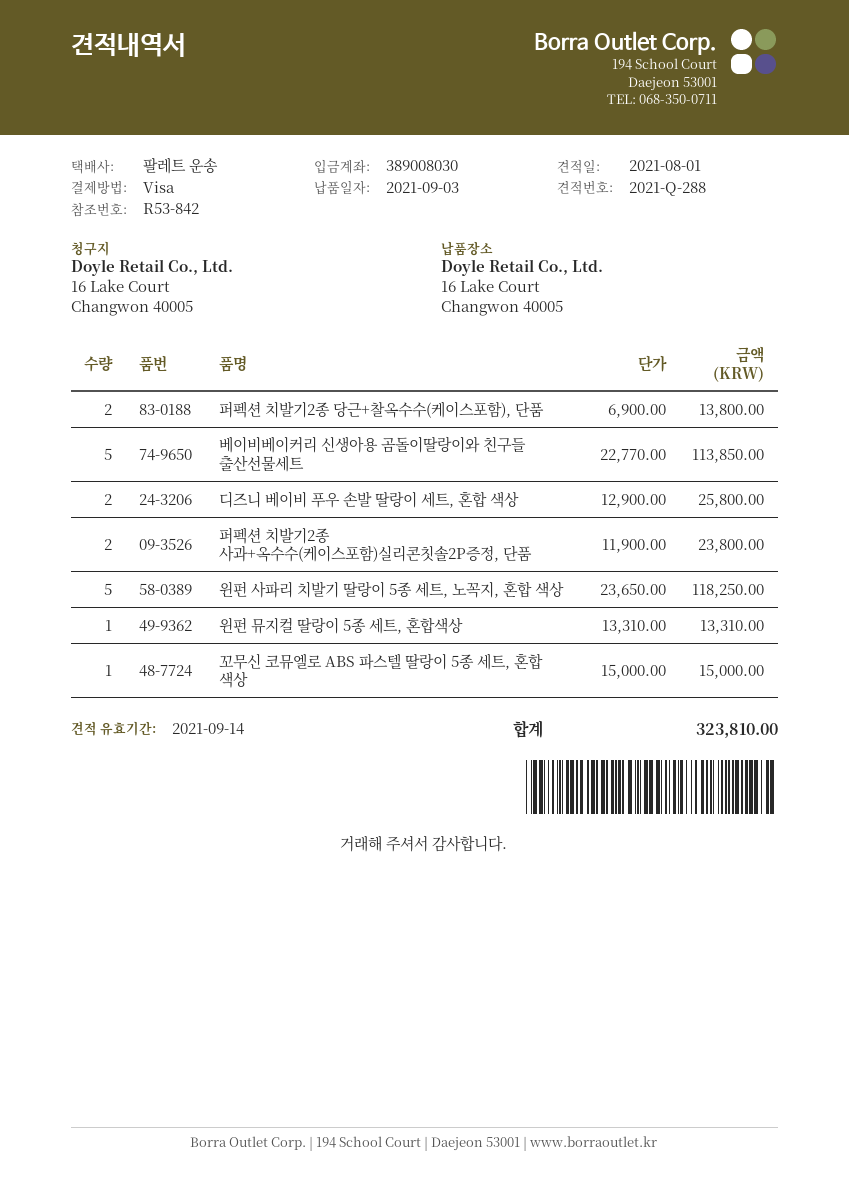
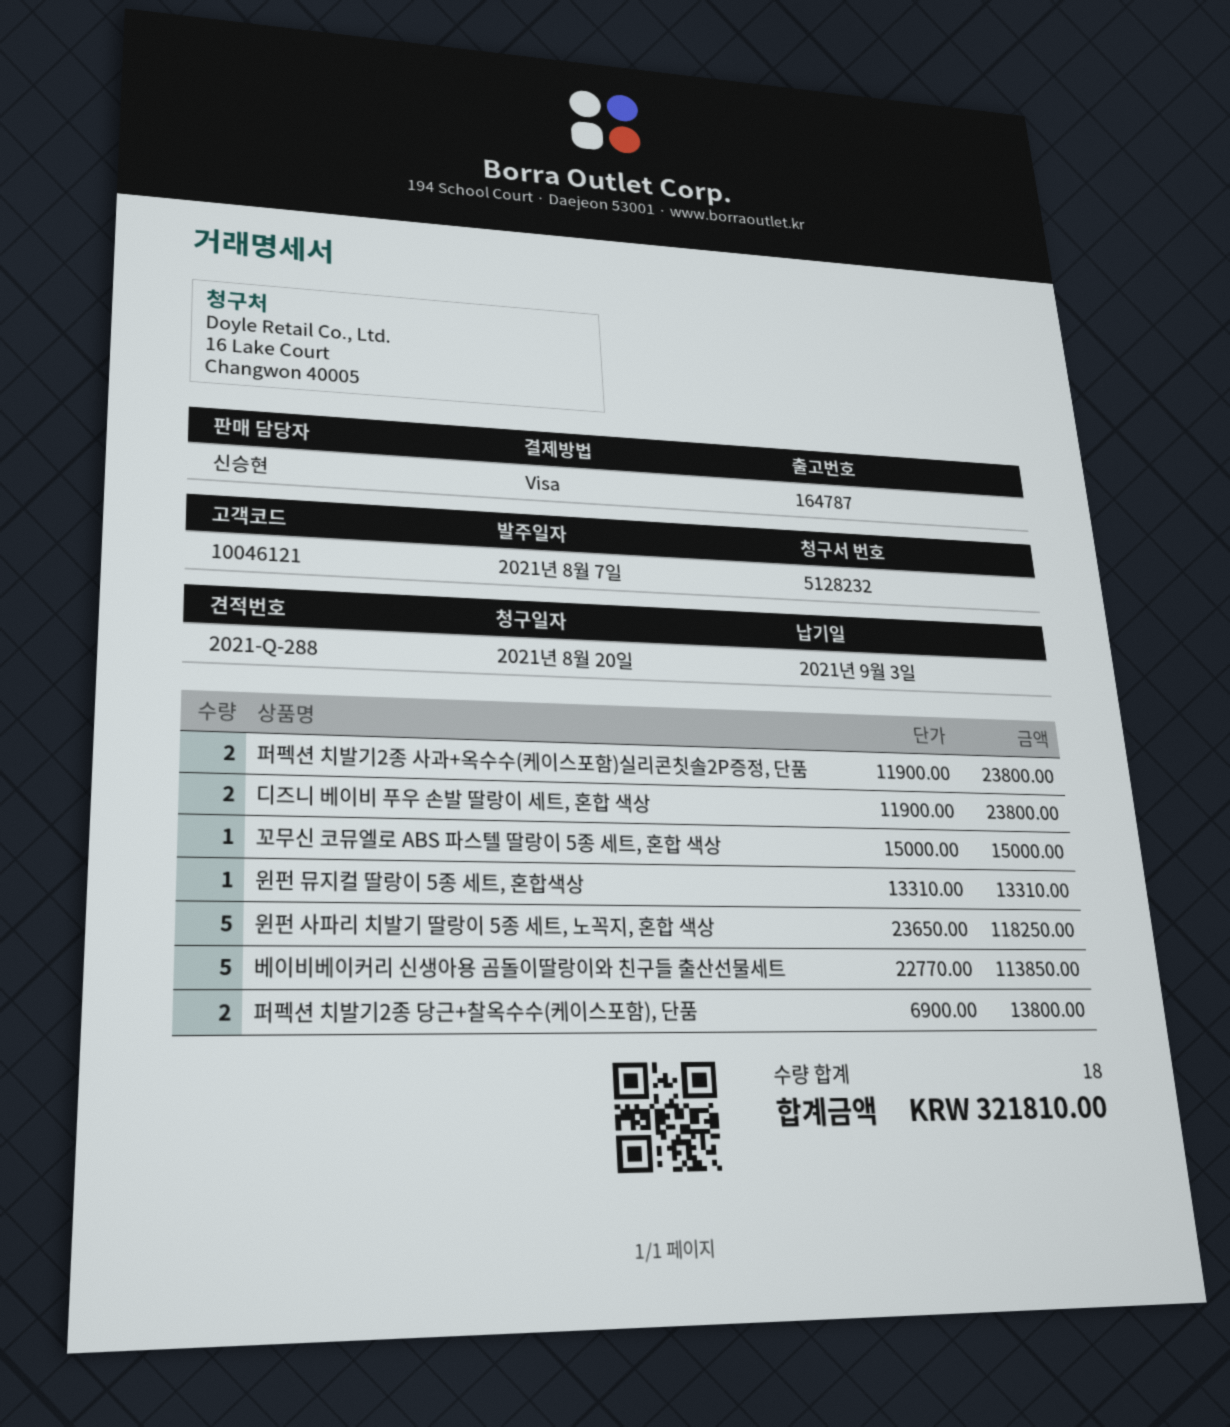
디즈니 베이비 푸우 손발 딸랑이 세트, 혼합 색상: 2 x 12900.00 = 25800.00 -> 2 x 11900.00 = 23800.00
total: 323810.00 -> 321810.00

